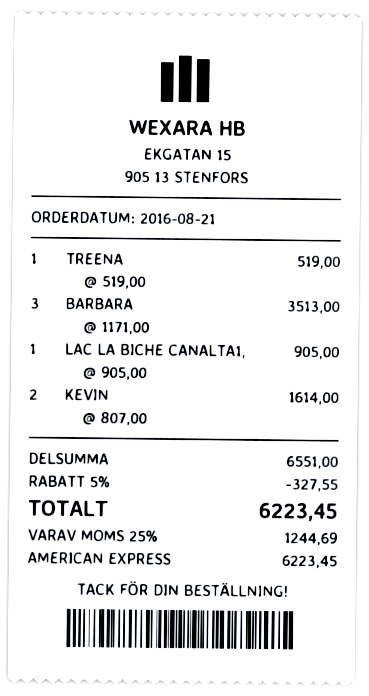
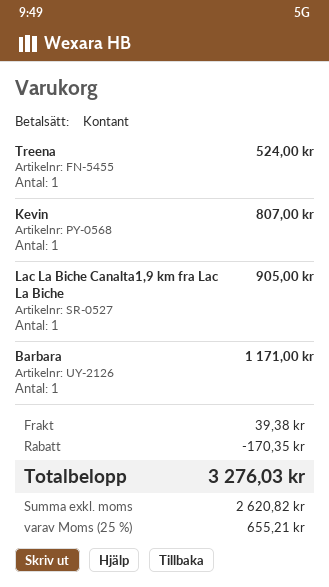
payment method: American Express -> cash
TREENA: 1 for 519.00 -> 1 for 524.00
BARBARA: 3 for 3513.00 -> 1 for 1171.00
KEVIN: 2 for 1614.00 -> 1 for 807.00
discount: 327.55 -> 170.35
shipping: none -> 39.38
tax: 25% = 1244.69 -> 25% = 655.21
total: 6223.45 -> 3276.03

